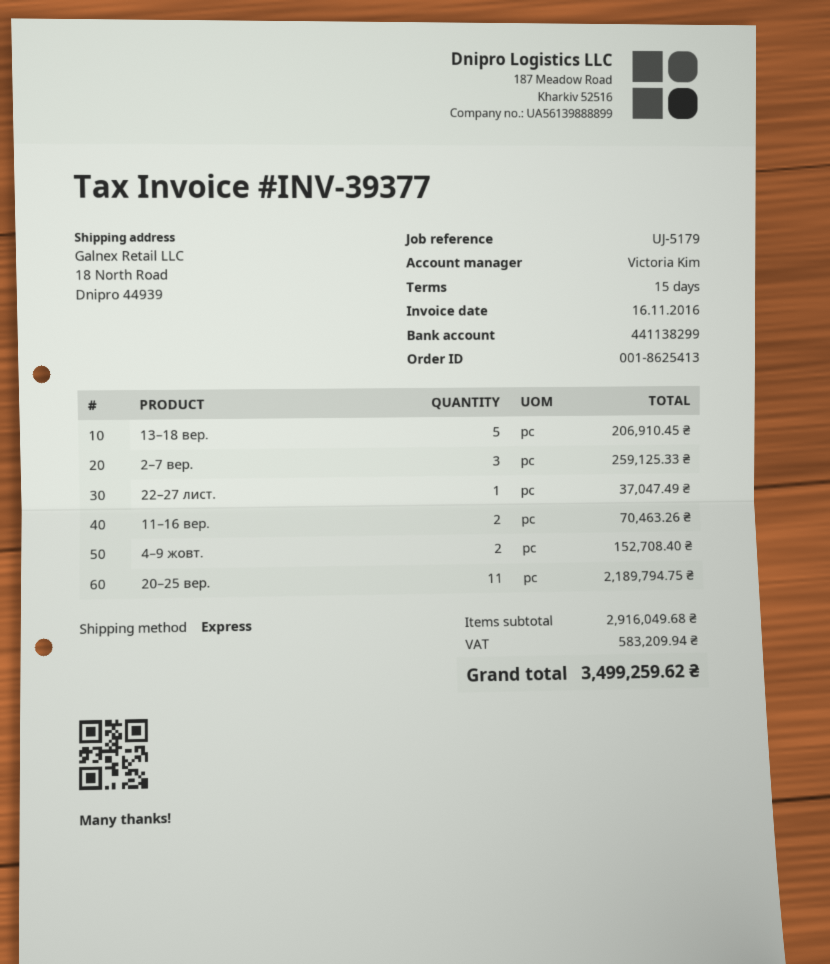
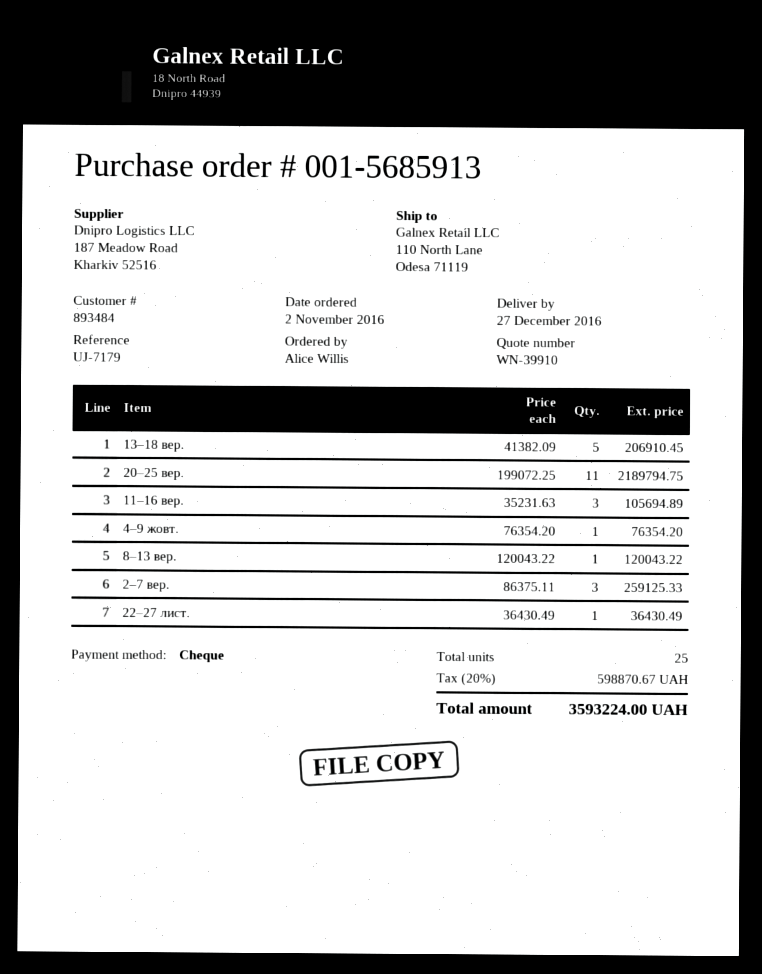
order number: 001-8625413 -> 001-5685913
reference: UJ-5179 -> UJ-7179
ship to: 18 North Road, Dnipro 44939 -> 110 North Lane, Odesa 71119
22–27 лист.: 1 for 37047.49 -> 1 for 36430.49
11–16 вер.: 2 for 70463.26 -> 3 for 105694.89
4–9 жовт.: 2 for 152708.40 -> 1 for 76354.20
8–13 вер.: none -> 1 for 120043.22
tax: 583209.94 -> 598870.67
total: 3499259.62 -> 3593224.00

